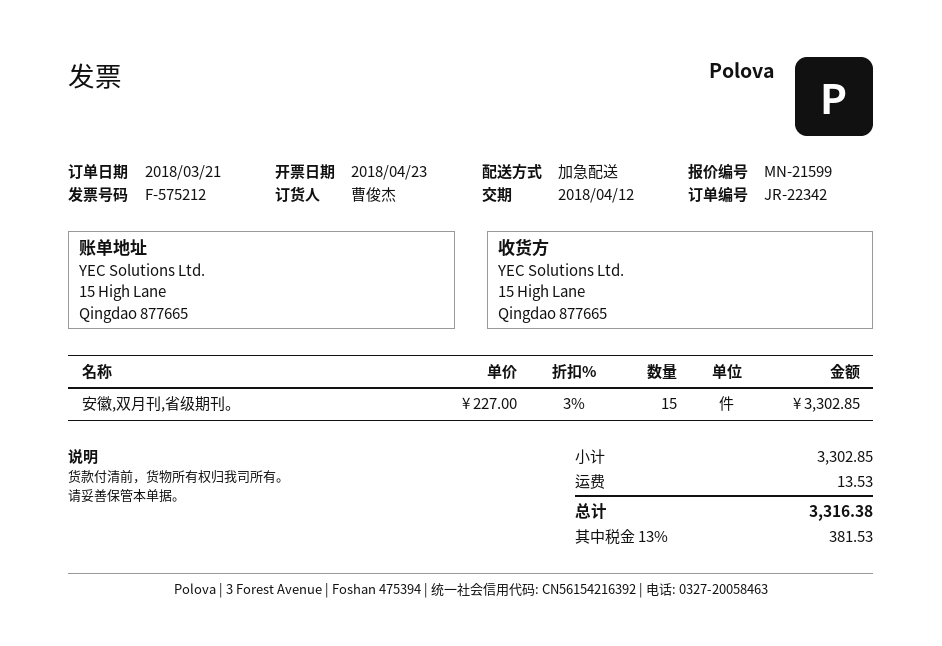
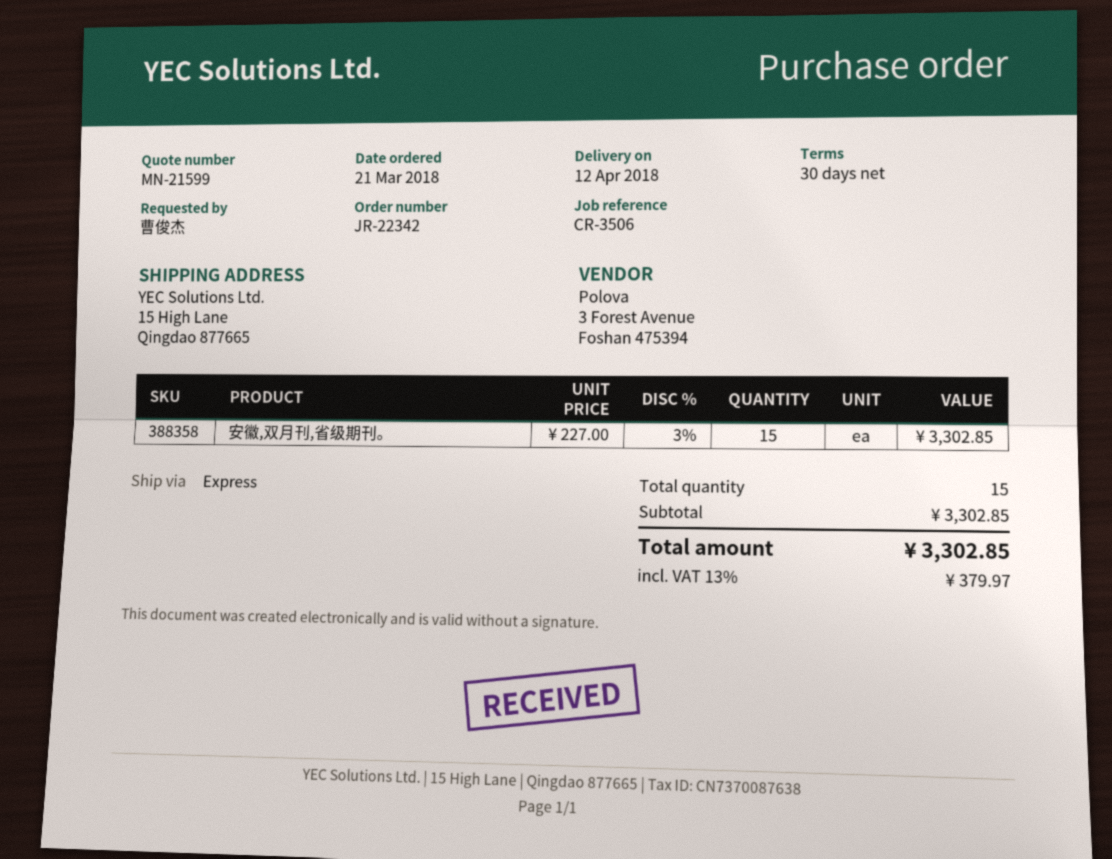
shipping: 13.53 -> none
tax: 13% = 381.53 -> 13% = 379.97
total: 3316.38 -> 3302.85

